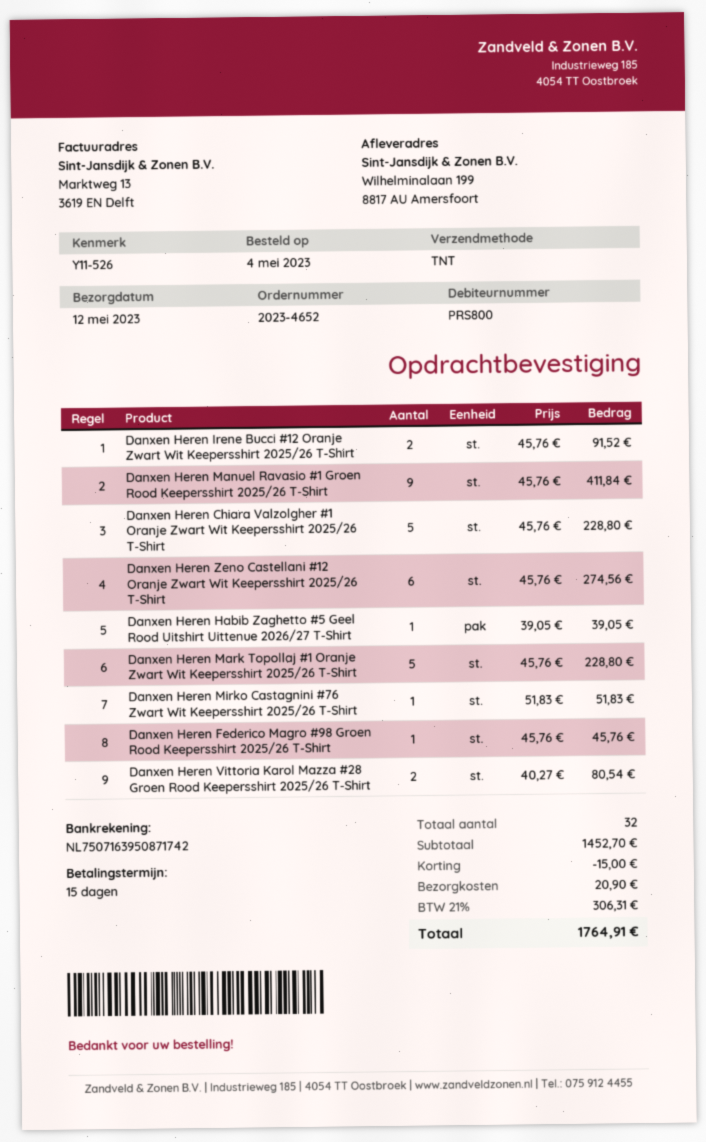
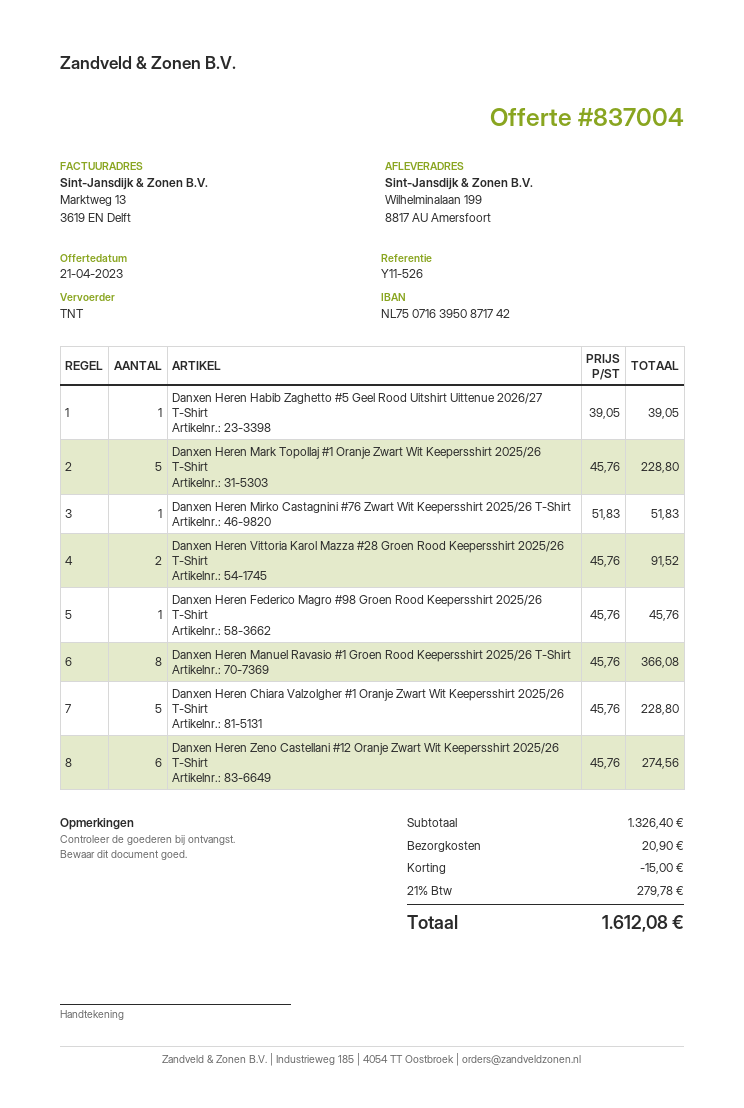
Danxen Heren Irene Bucci #12 Oranje Zwart Wit Keepersshirt 2025/26 T-Shirt: 2 x 45.76 = 91.52 -> none
Danxen Heren Manuel Ravasio #1 Groen Rood Keepersshirt 2025/26 T-Shirt: 9 x 45.76 = 411.84 -> 8 x 45.76 = 366.08
Danxen Heren Vittoria Karol Mazza #28 Groen Rood Keepersshirt 2025/26 T-Shirt: 2 x 40.27 = 80.54 -> 2 x 45.76 = 91.52
subtotal: 1452.70 -> 1326.40
tax: 21% = 306.31 -> 21% = 279.78
total: 1764.91 -> 1612.08

